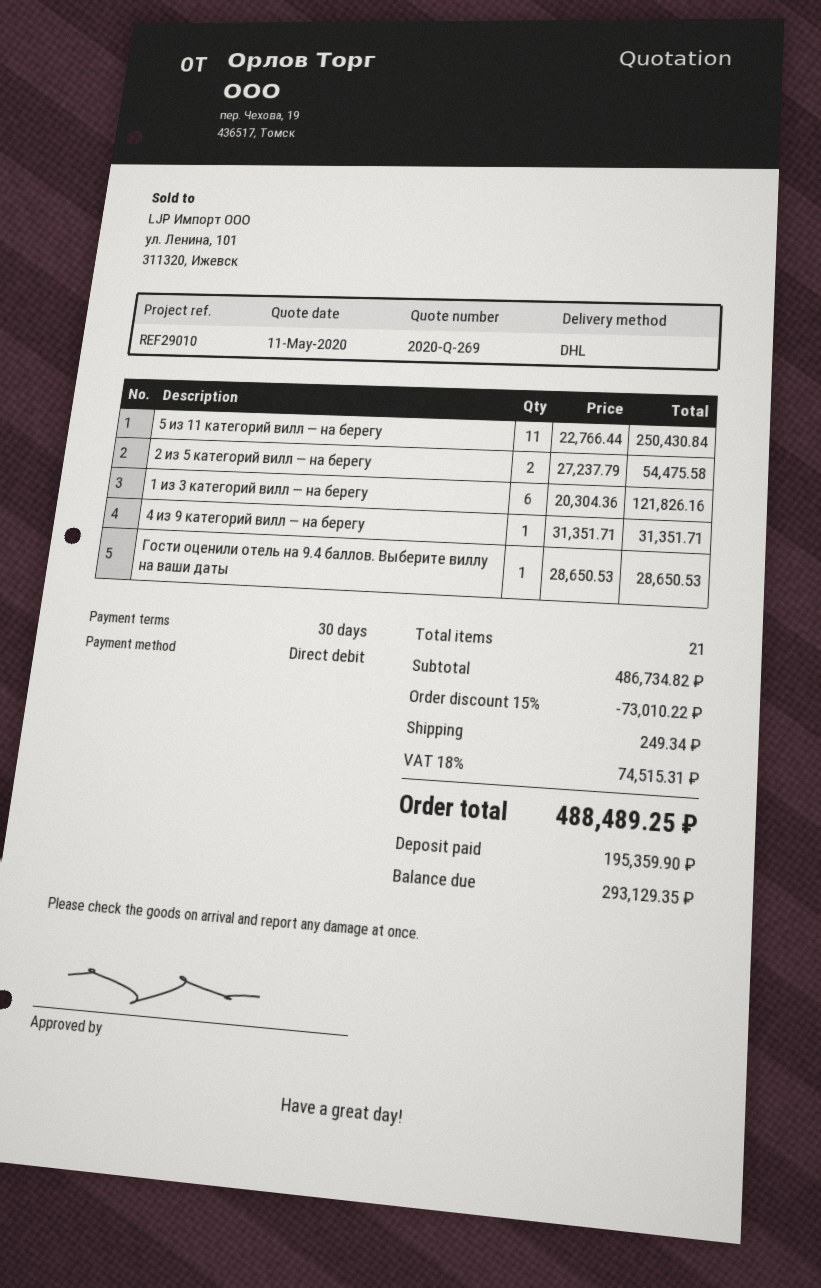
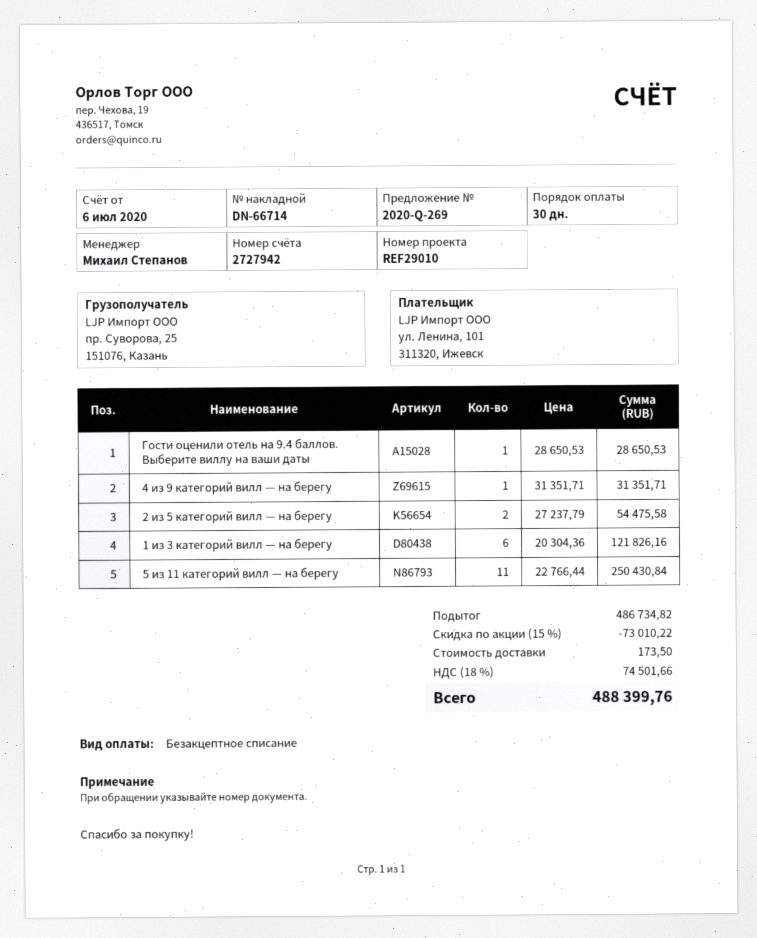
shipping: 249.34 -> 173.50
tax: 18% = 74515.31 -> 18% = 74501.66
total: 488489.25 -> 488399.76

